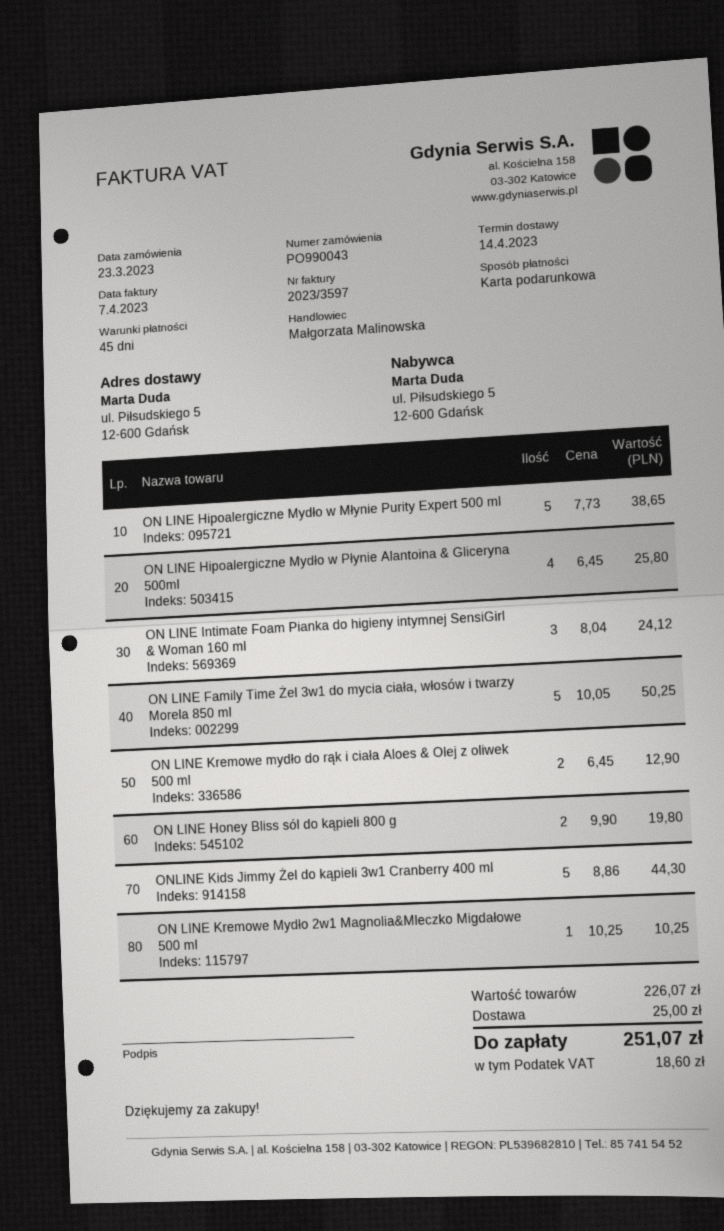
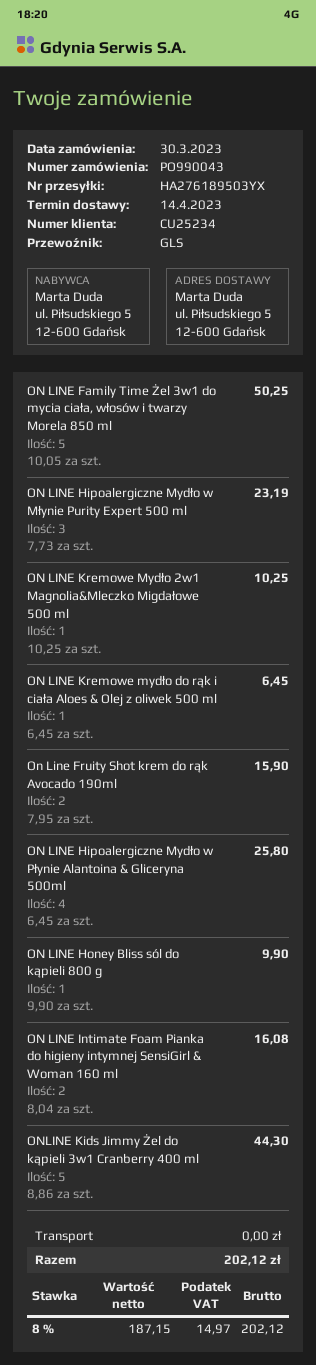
order date: 2023-03-23 -> 2023-03-30
ON LINE Hipoalergiczne Mydło w Młynie Purity Expert 500 ml: 5 x 7.73 = 38.65 -> 3 x 7.73 = 23.19
ON LINE Intimate Foam Pianka do higieny intymnej SensiGirl & Woman 160 ml: 3 x 8.04 = 24.12 -> 2 x 8.04 = 16.08
ON LINE Kremowe mydło do rąk i ciała Aloes & Olej z oliwek 500 ml: 2 x 6.45 = 12.90 -> 1 x 6.45 = 6.45
ON LINE Honey Bliss sól do kąpieli 800 g: 2 x 9.90 = 19.80 -> 1 x 9.90 = 9.90
On Line Fruity Shot krem do rąk Avocado 190ml: none -> 2 x 7.95 = 15.90
shipping: 25.00 -> 0.00
tax: 18.60 -> 14.97
total: 251.07 -> 202.12

